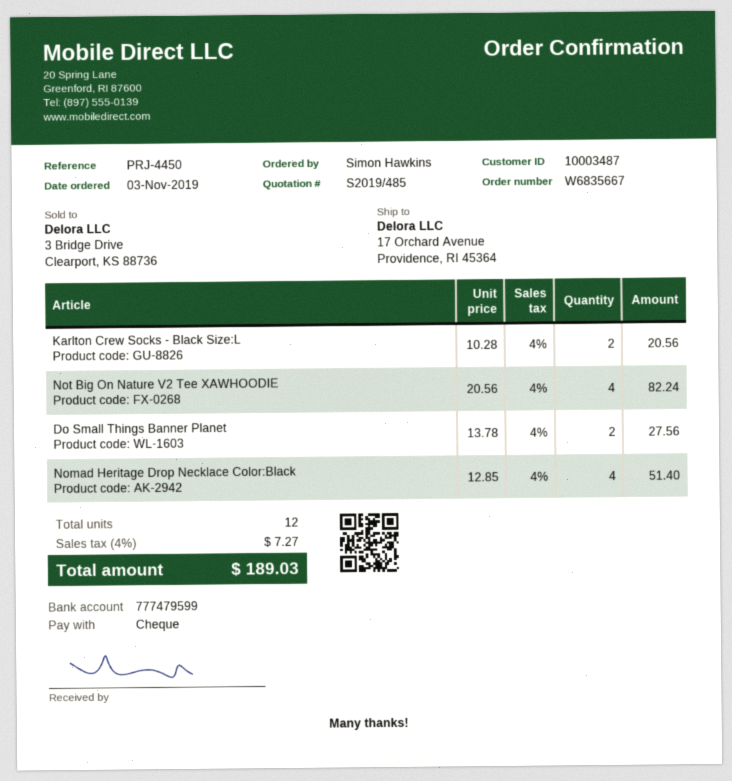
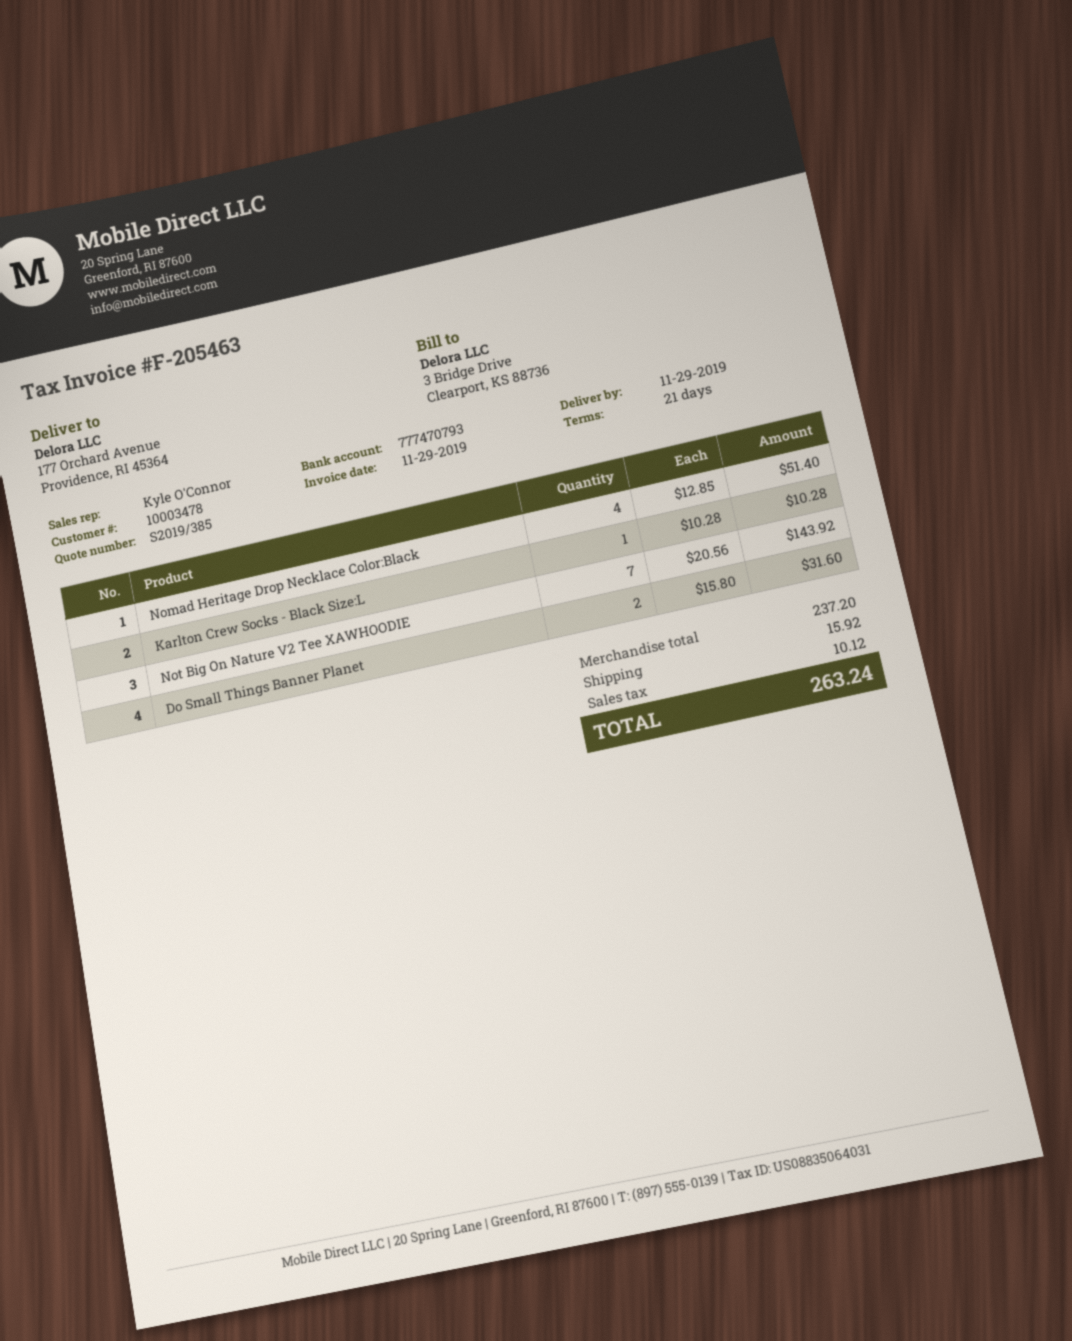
quote number: S2019/485 -> S2019/385
customer number: 10003487 -> 10003478
bank account: 777479599 -> 777470793
ship to: 17 Orchard Avenue, Providence, RI 45364 -> 177 Orchard Avenue, Providence, RI 45364
Karlton Crew Socks - Black Size:L: 2 x 10.28 = 20.56 -> 1 x 10.28 = 10.28
Not Big On Nature V2 Tee XAWHOODIE: 4 x 20.56 = 82.24 -> 7 x 20.56 = 143.92
Do Small Things Banner Planet: 2 x 13.78 = 27.56 -> 2 x 15.80 = 31.60
shipping: none -> 15.92
tax: 7.27 -> 10.12
total: 189.03 -> 263.24

